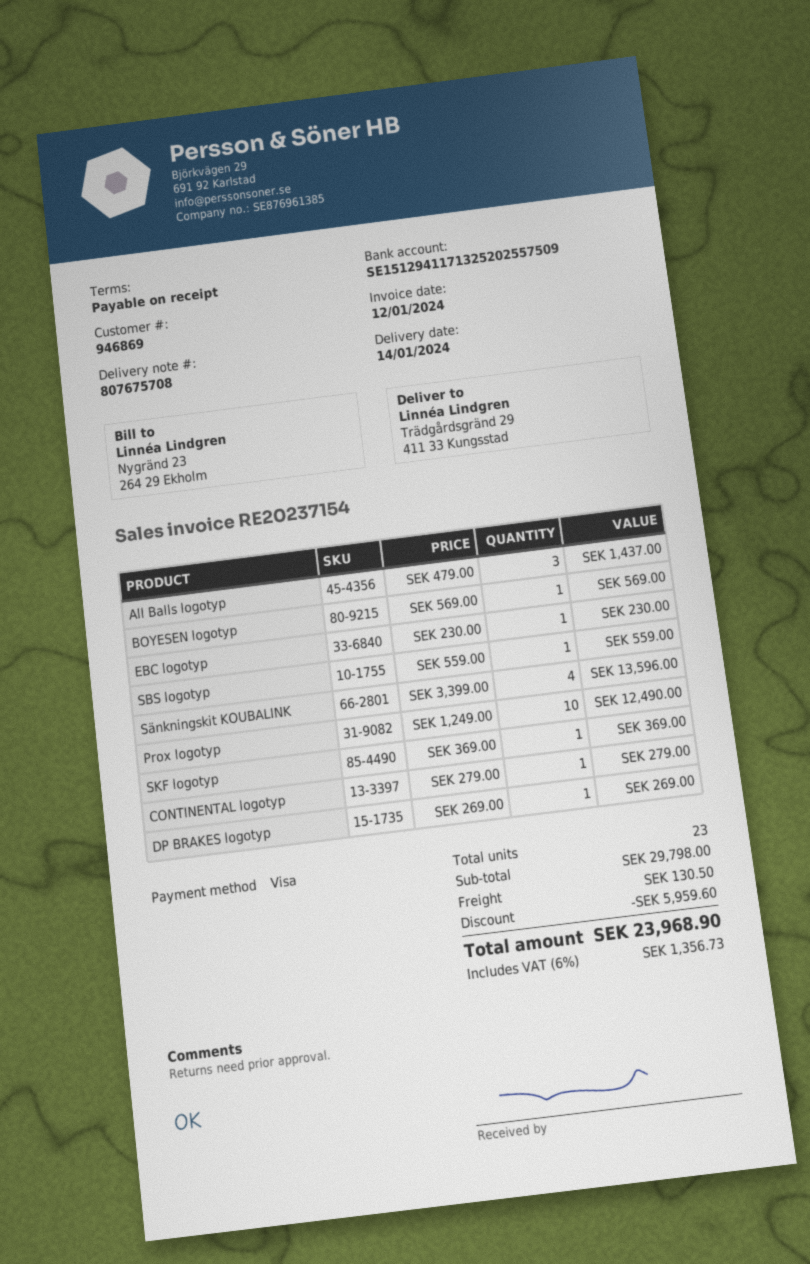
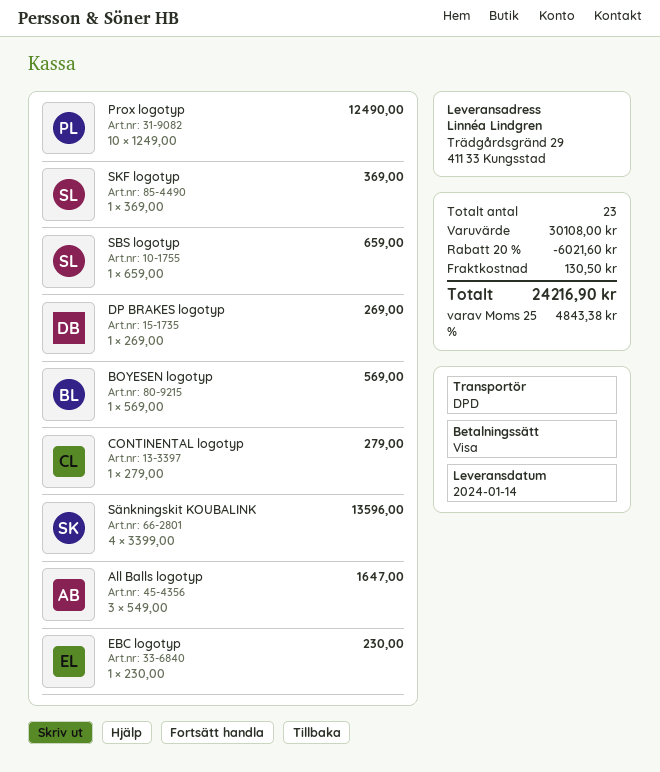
All Balls logotyp: 3 x 479.00 = 1437.00 -> 3 x 549.00 = 1647.00
SBS logotyp: 1 x 559.00 = 559.00 -> 1 x 659.00 = 659.00
subtotal: 29798.00 -> 30108.00
discount: 5959.60 -> 6021.60
tax: 6% = 1356.73 -> 25% = 4843.38
total: 23968.90 -> 24216.90

